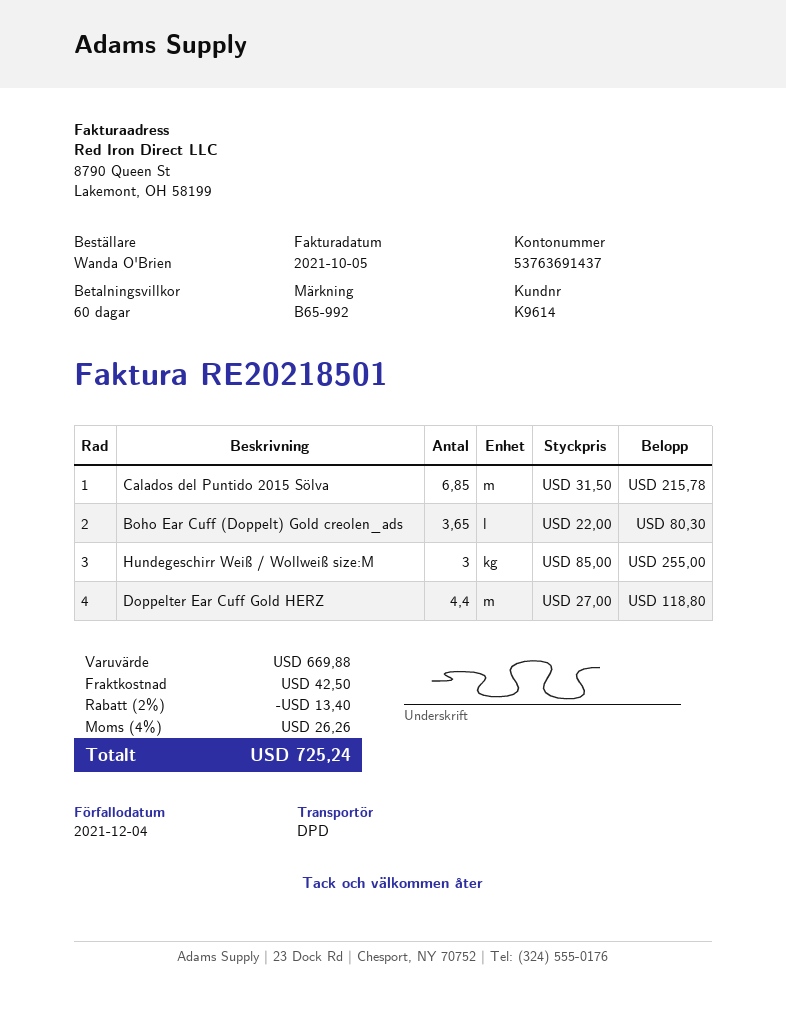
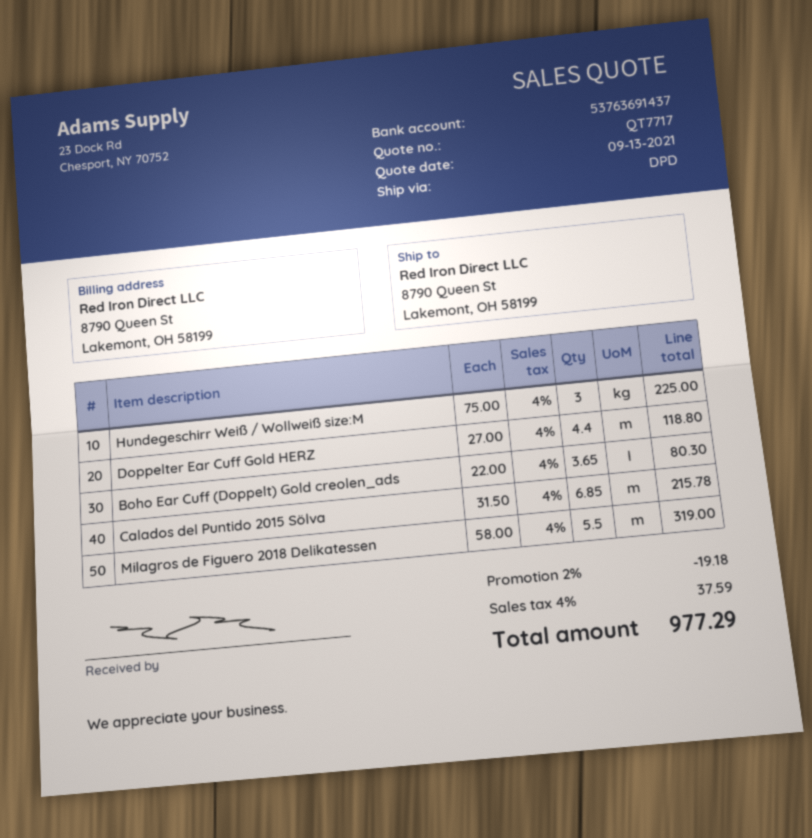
Hundegeschirr Weiß / Wollweiß size:M: 3 x 85.00 = 255.00 -> 3 x 75.00 = 225.00
Milagros de Figuero 2018 Delikatessen: none -> 5.5 x 58.00 = 319.00
discount: 2% = 13.40 -> 2% = 19.18
shipping: 42.50 -> none
tax: 4% = 26.26 -> 4% = 37.59
total: 725.24 -> 977.29

